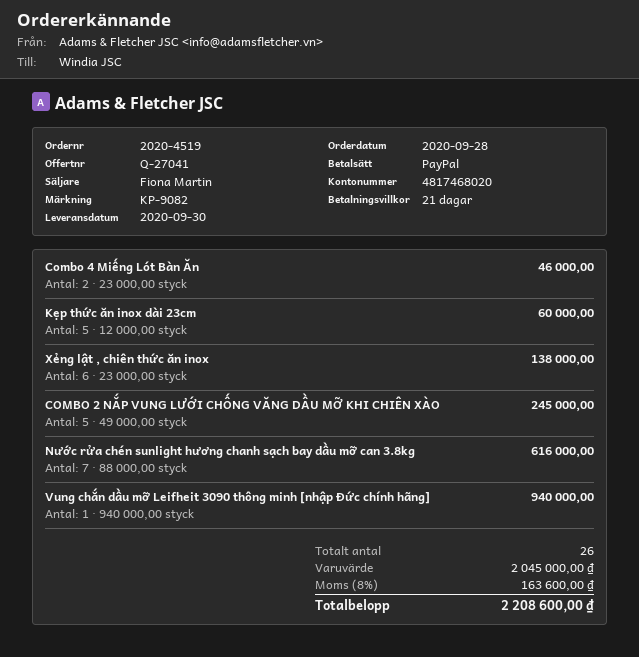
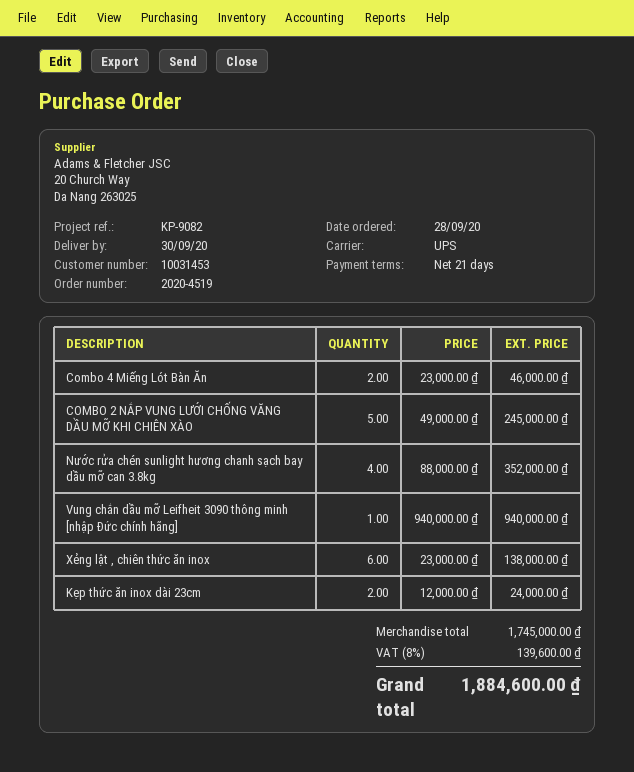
Kẹp thức ăn inox dài 23cm: 5 x 12000.00 = 60000.00 -> 2 x 12000.00 = 24000.00
Nước rửa chén sunlight hương chanh sạch bay dầu mỡ can 3.8kg: 7 x 88000.00 = 616000.00 -> 4 x 88000.00 = 352000.00
subtotal: 2045000.00 -> 1745000.00
tax: 8% = 163600.00 -> 8% = 139600.00
total: 2208600.00 -> 1884600.00

